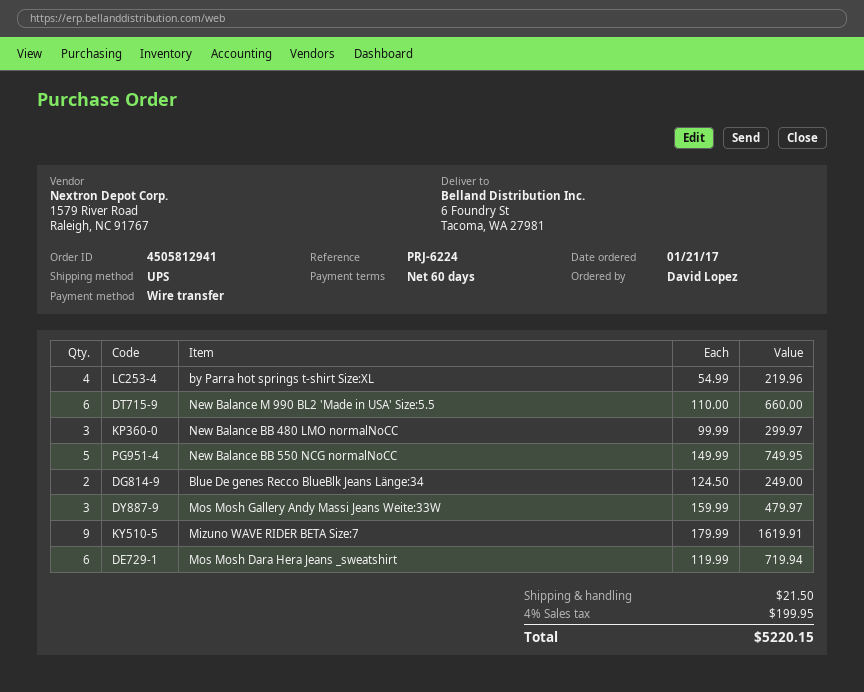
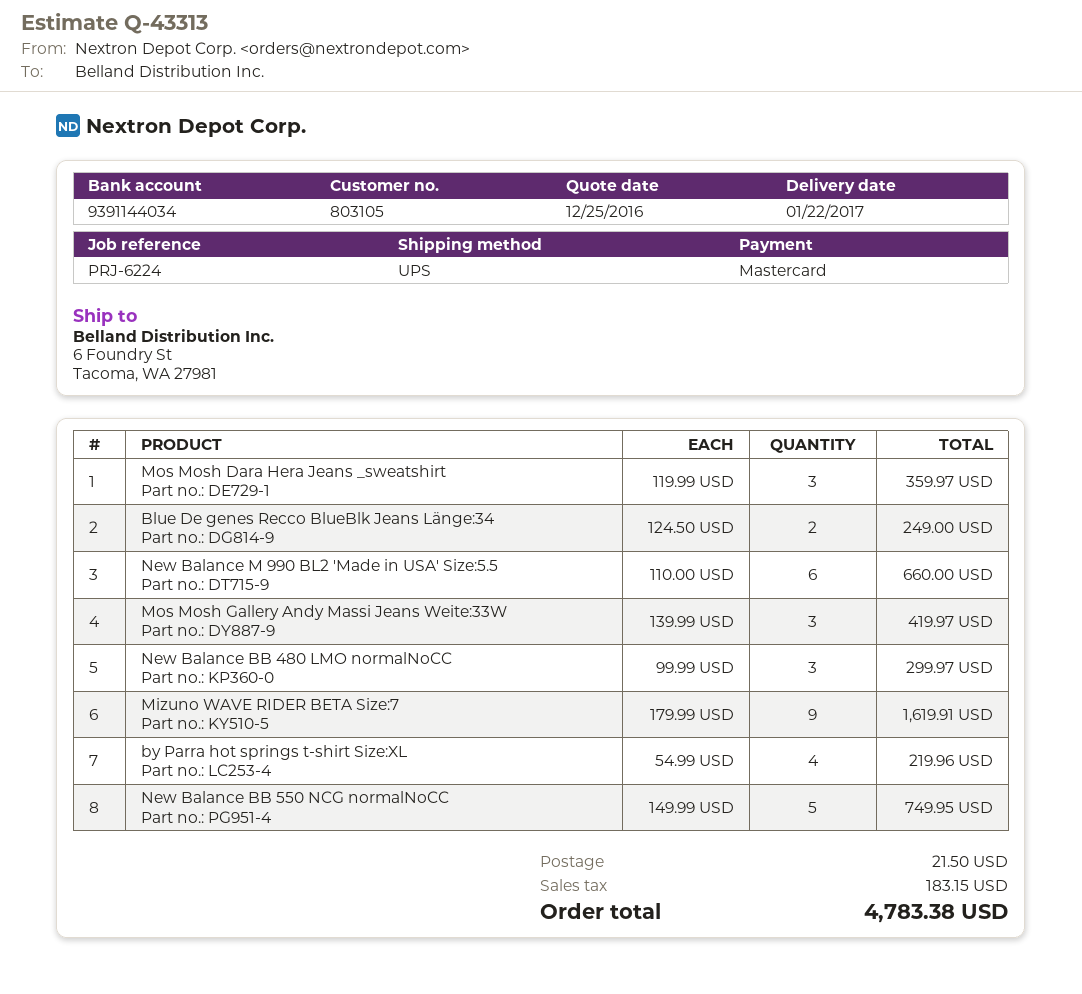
payment method: bank transfer -> Mastercard
Mos Mosh Gallery Andy Massi Jeans Weite:33W: 3 x 159.99 = 479.97 -> 3 x 139.99 = 419.97
Mos Mosh Dara Hera Jeans _sweatshirt: 6 x 119.99 = 719.94 -> 3 x 119.99 = 359.97
tax: 199.95 -> 183.15
total: 5220.15 -> 4783.38

